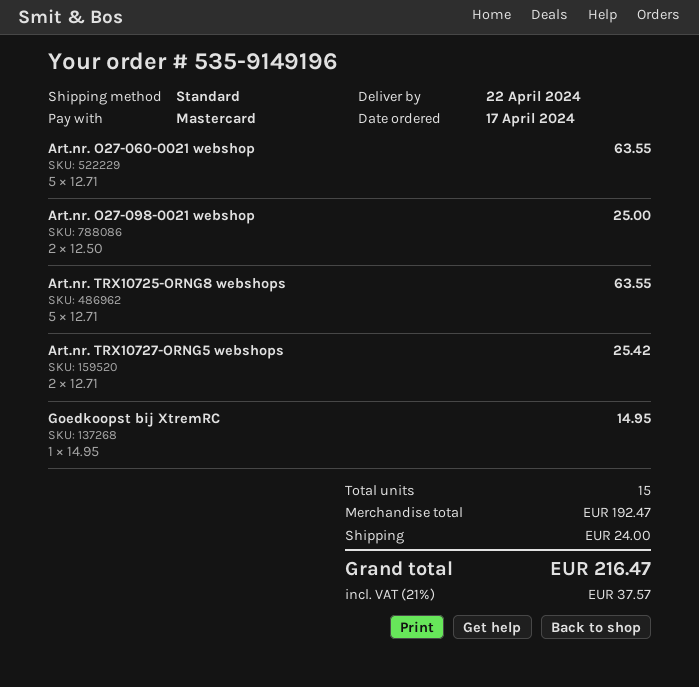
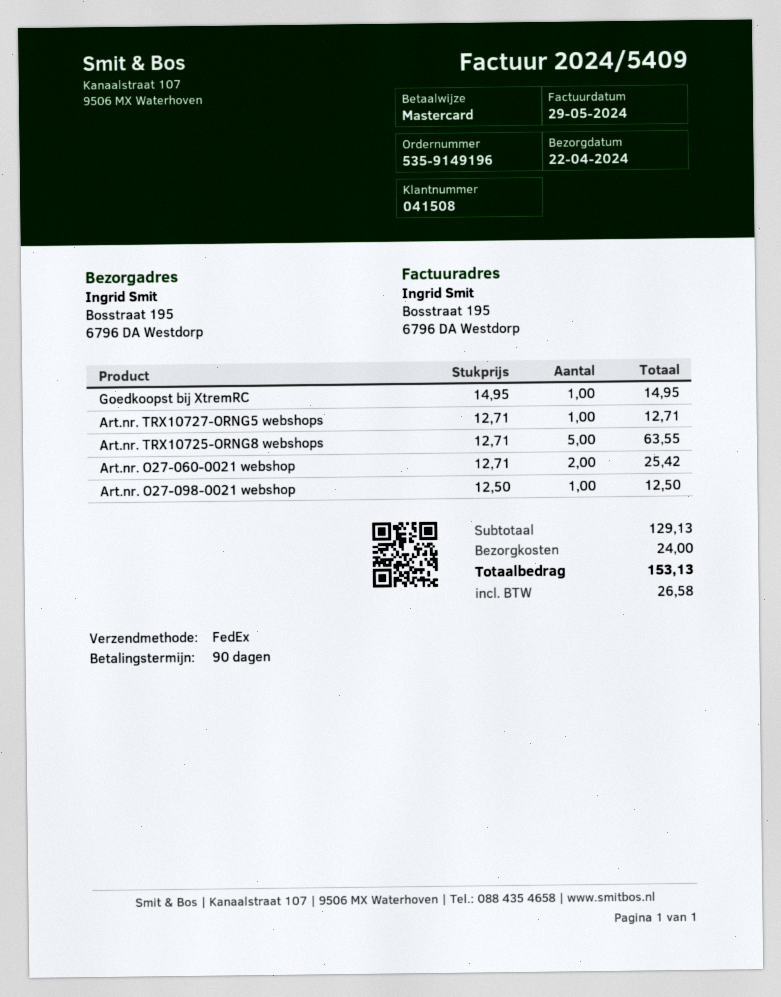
shipping method: standard -> FedEx
Art.nr. O27-060-0021 webshop: 5 x 12.71 = 63.55 -> 2 x 12.71 = 25.42
Art.nr. O27-098-0021 webshop: 2 x 12.50 = 25.00 -> 1 x 12.50 = 12.50
Art.nr. TRX10727-ORNG5 webshops: 2 x 12.71 = 25.42 -> 1 x 12.71 = 12.71
subtotal: 192.47 -> 129.13
tax: 37.57 -> 26.58
total: 216.47 -> 153.13

